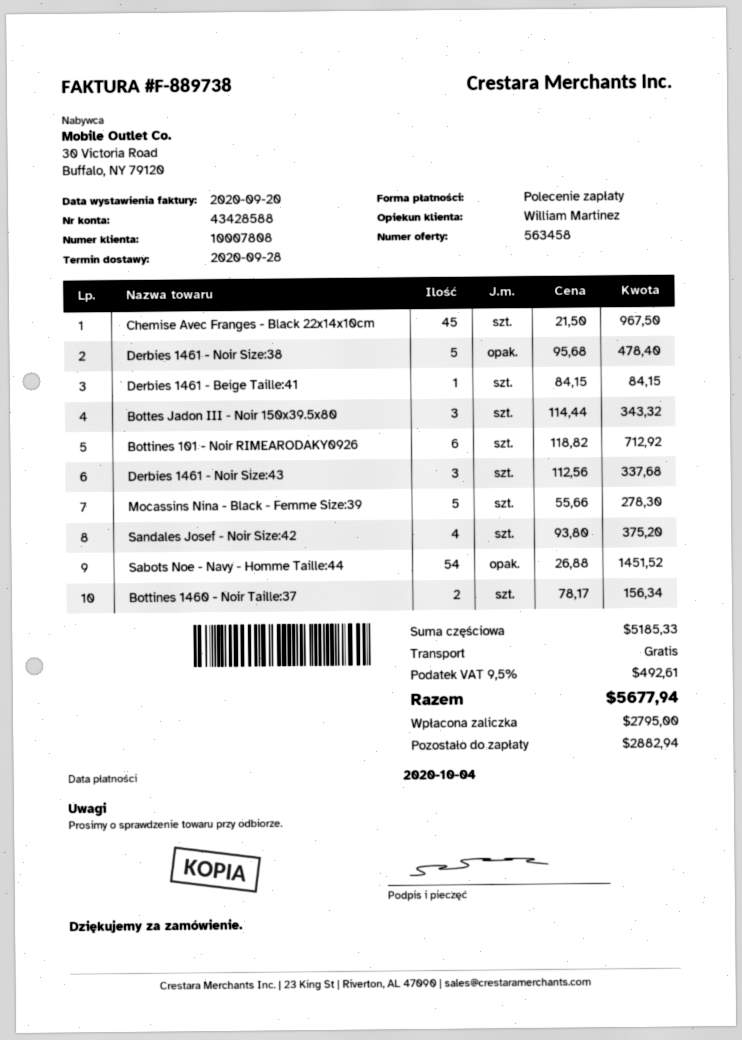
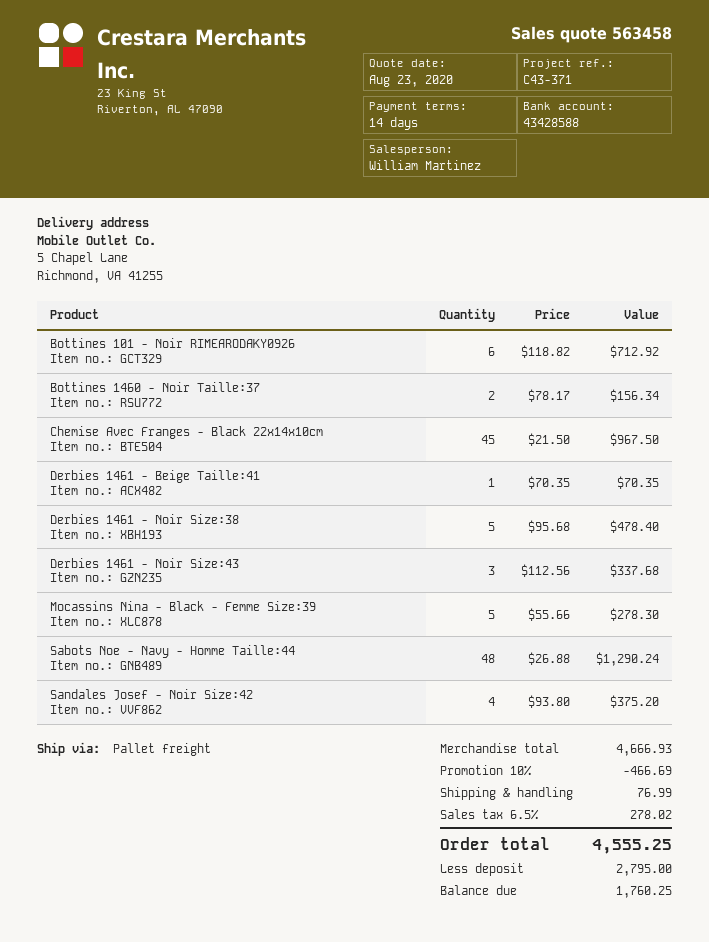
Derbies 1461 - Beige Taille:41: 1 x 84.15 = 84.15 -> 1 x 70.35 = 70.35
Bottes Jadon III - Noir 150x39.5x80: 3 x 114.44 = 343.32 -> none
Sabots Noe - Navy - Homme Taille:44: 54 x 26.88 = 1451.52 -> 48 x 26.88 = 1290.24
subtotal: 5185.33 -> 4666.93
discount: none -> 10% = 466.69
shipping: 0.00 -> 76.99
tax: 9.5% = 492.61 -> 6.5% = 278.02
total: 5677.94 -> 4555.25
balance: 2882.94 -> 1760.25

